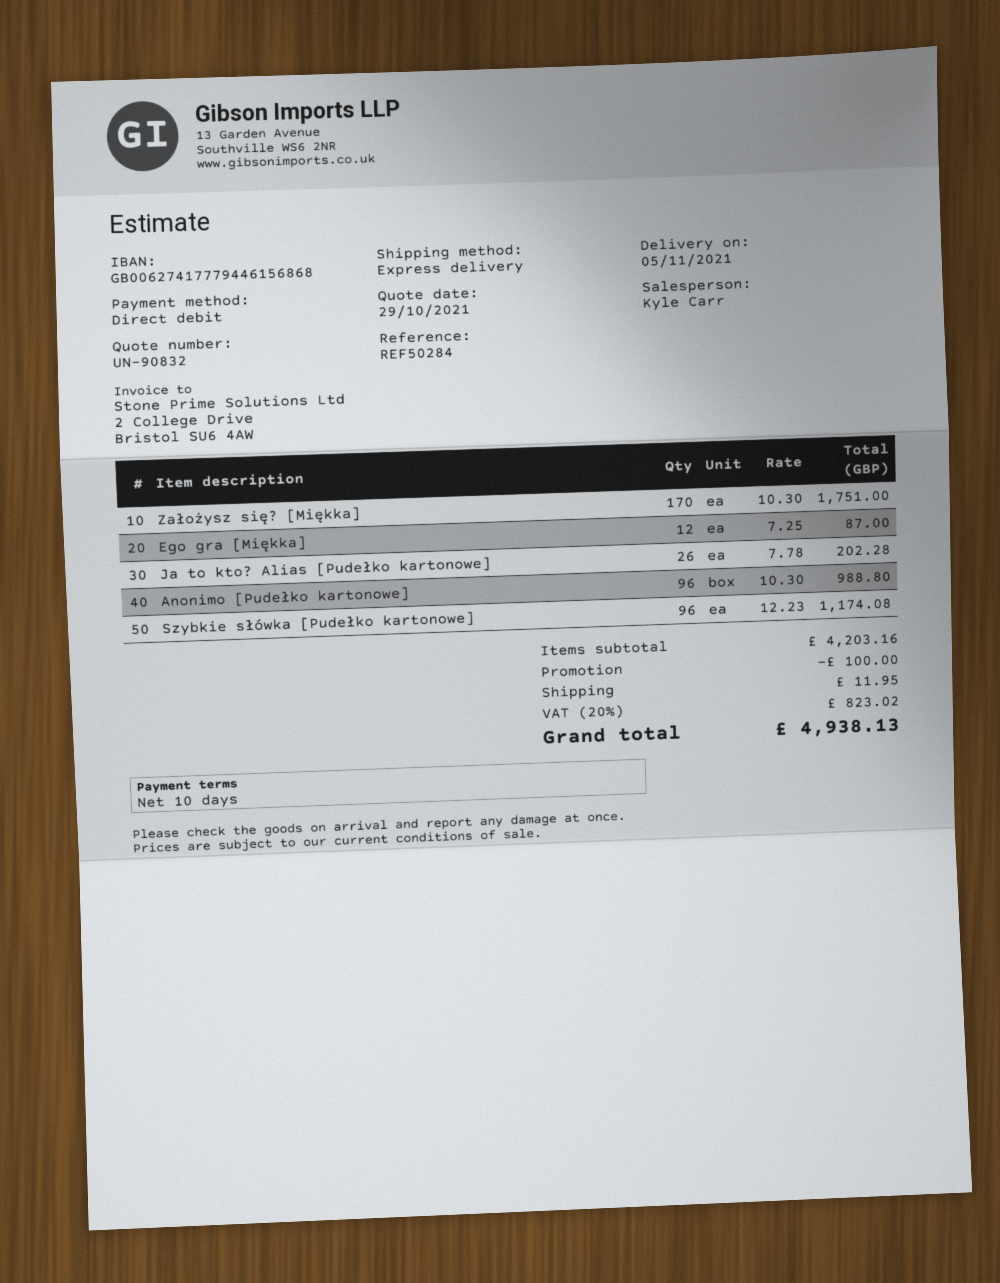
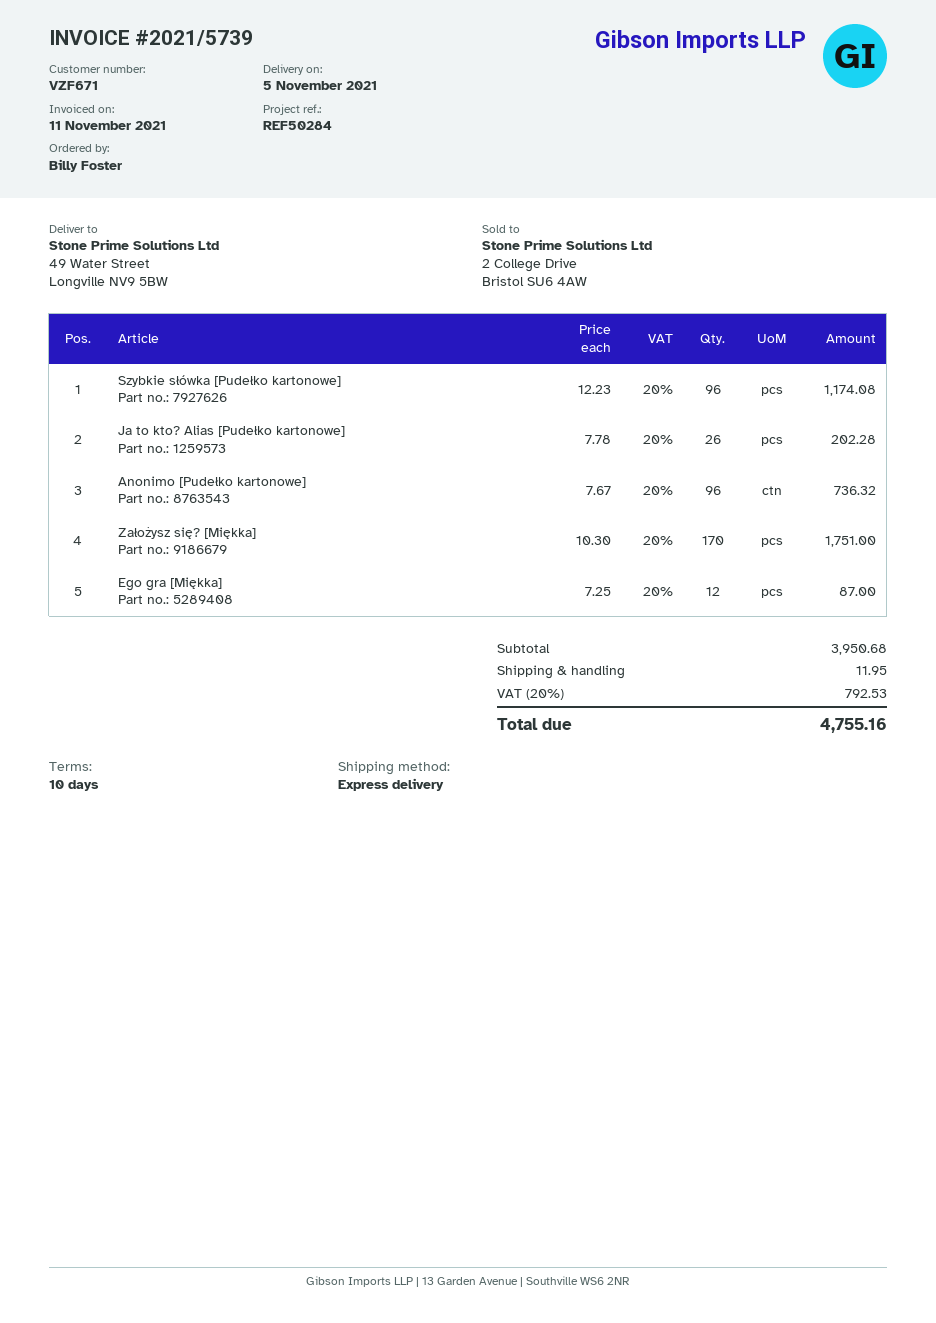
Anonimo [Pudełko kartonowe]: 96 x 10.30 = 988.80 -> 96 x 7.67 = 736.32
subtotal: 4203.16 -> 3950.68
discount: 100.00 -> none
tax: 20% = 823.02 -> 20% = 792.53
total: 4938.13 -> 4755.16

